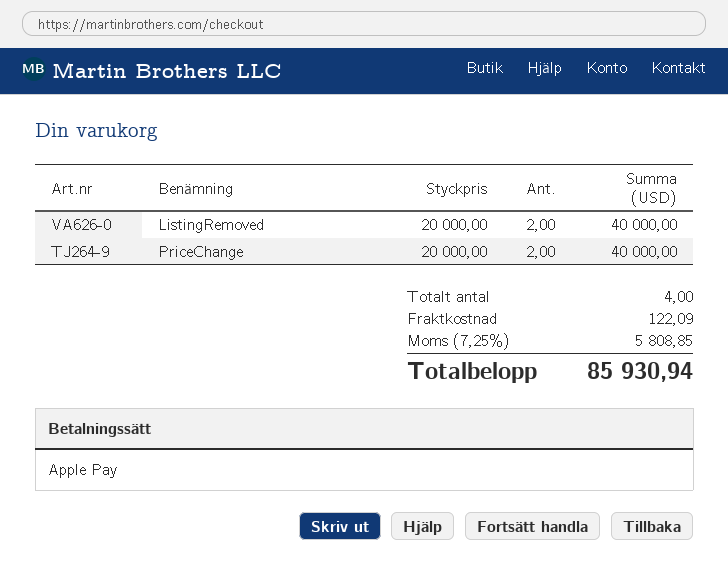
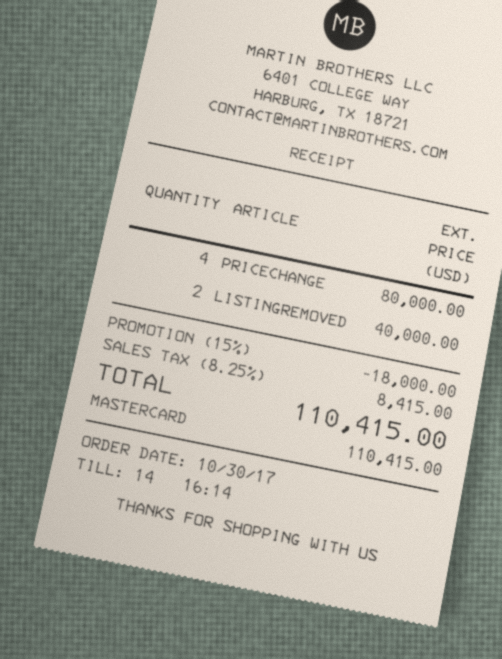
payment method: Apple Pay -> Mastercard
PriceChange: 2 for 40000.00 -> 4 for 80000.00
discount: none -> 15% = 18000.00
shipping: 122.09 -> none
tax: 7.25% = 5808.85 -> 8.25% = 8415.00
total: 85930.94 -> 110415.00

